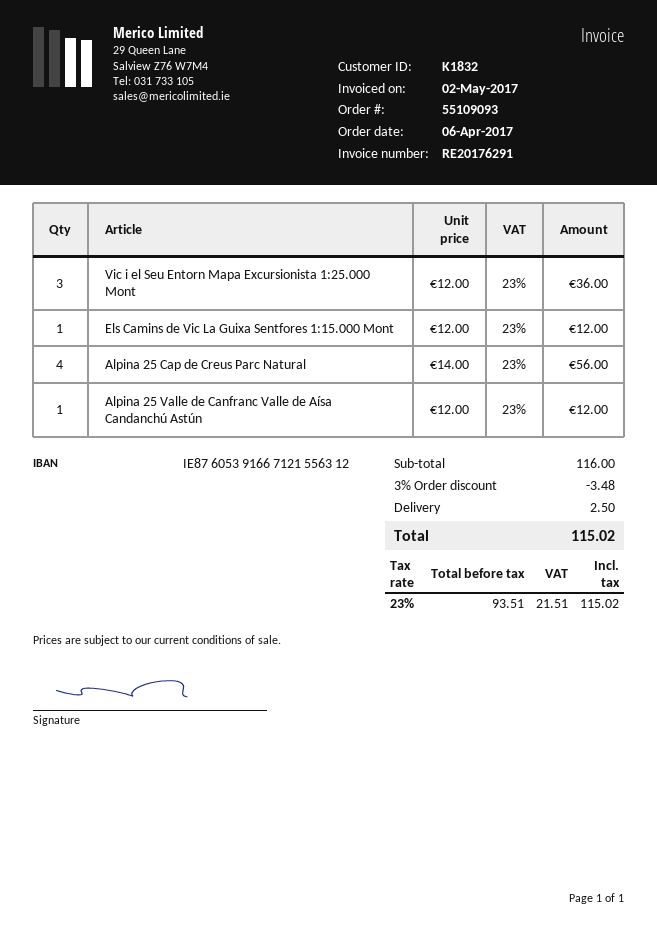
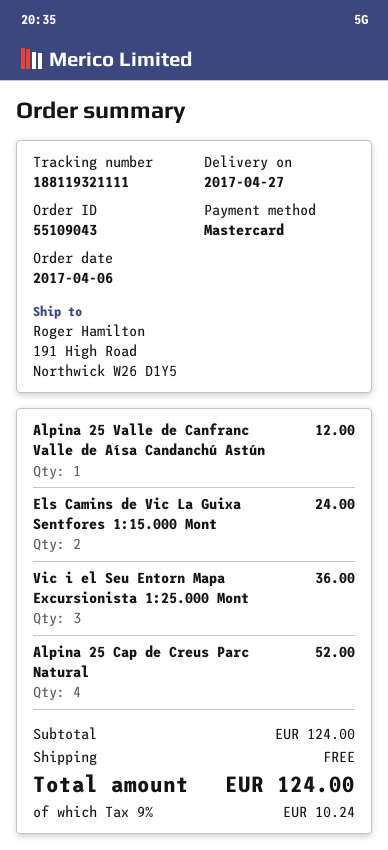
order number: 55109093 -> 55109043
Els Camins de Vic La Guixa Sentfores 1:15.000 Mont: 1 for 12.00 -> 2 for 24.00
Alpina 25 Cap de Creus Parc Natural: 4 for 56.00 -> 4 for 52.00
subtotal: 116.00 -> 124.00
discount: 3% = 3.48 -> none
shipping: 2.50 -> 0.00
tax: 23% = 21.51 -> 9% = 10.24
total: 115.02 -> 124.00

